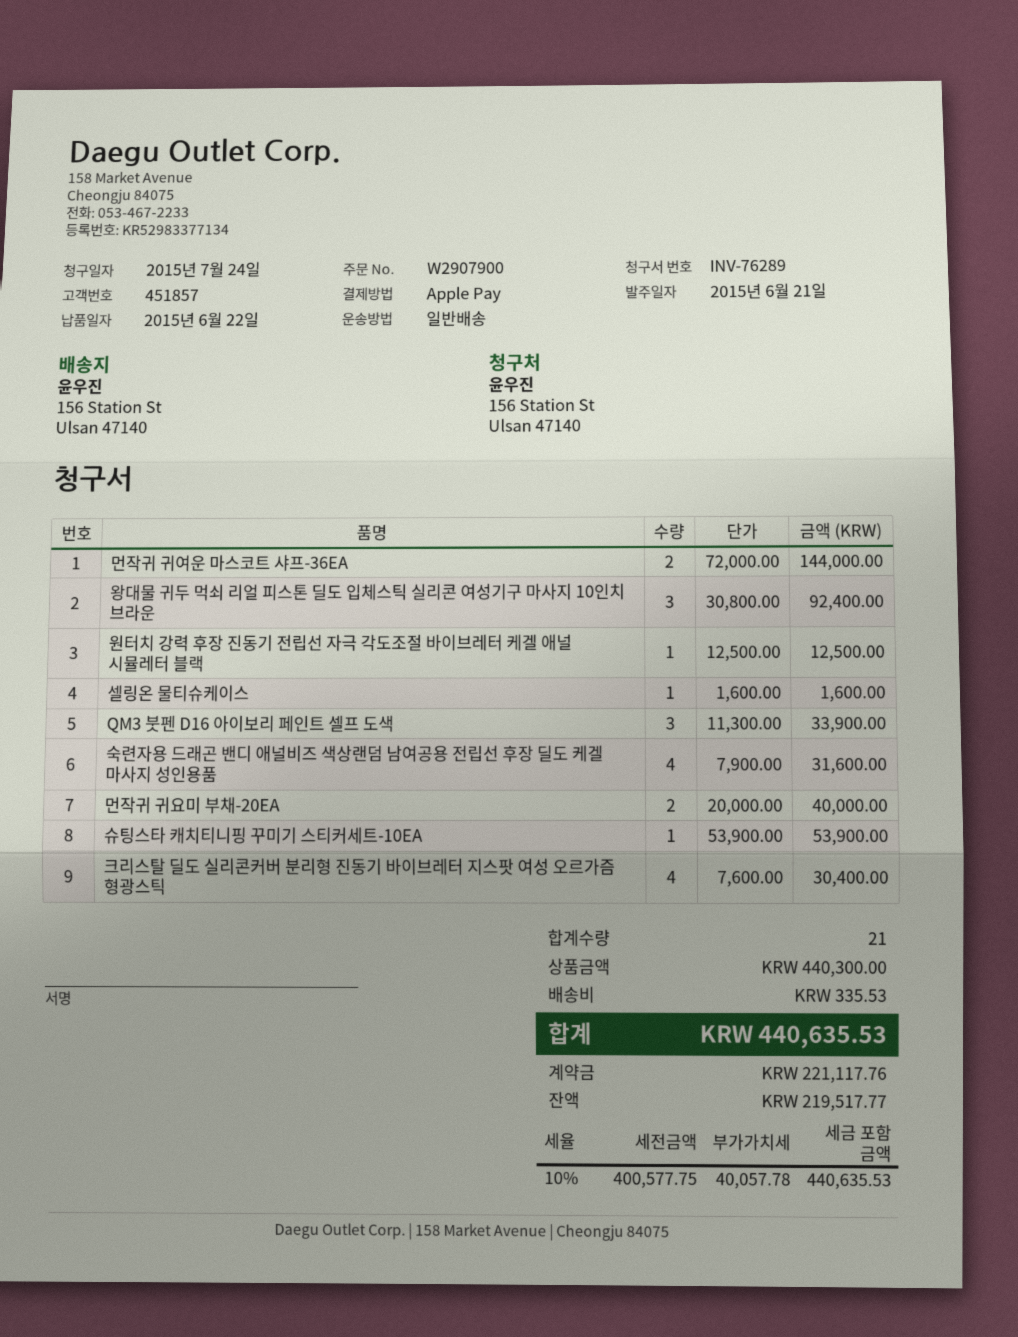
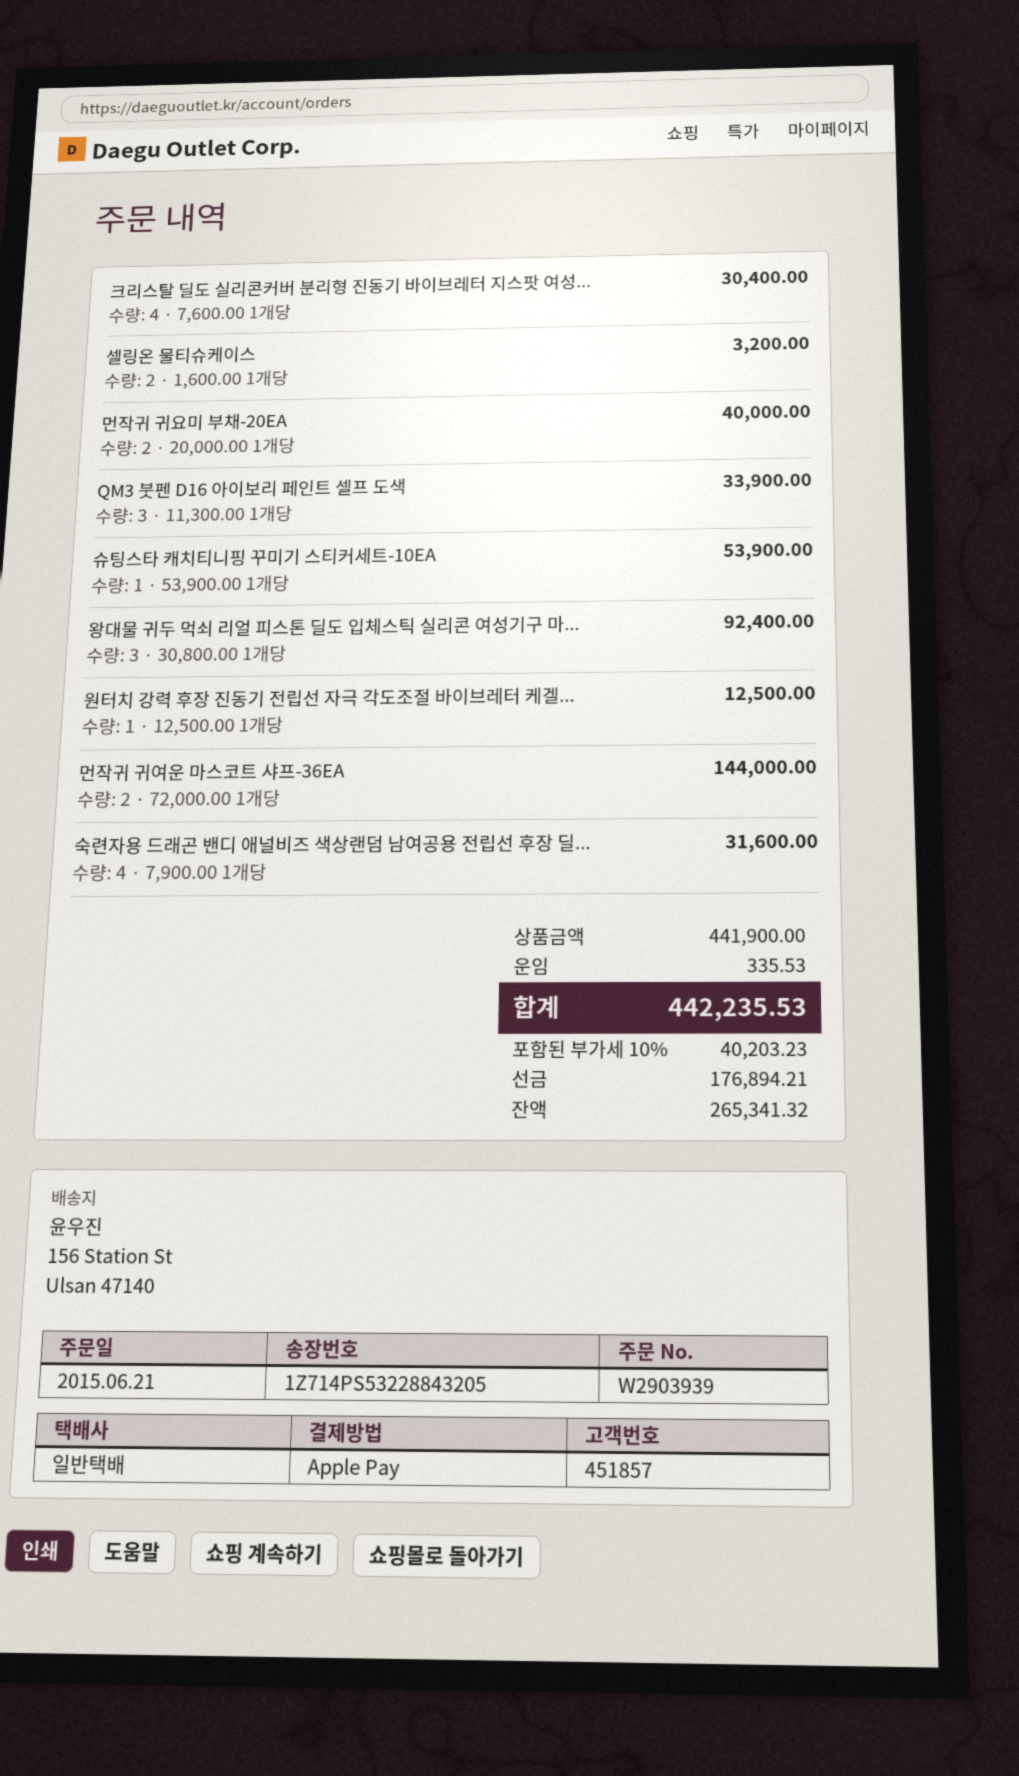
order number: W2907900 -> W2903939
셀링온 물티슈케이스: 1 x 1600.00 = 1600.00 -> 2 x 1600.00 = 3200.00
subtotal: 440300.00 -> 441900.00
tax: 10% = 40057.78 -> 10% = 40203.23
total: 440635.53 -> 442235.53
deposit: 221117.76 -> 176894.21
balance: 219517.77 -> 265341.32

